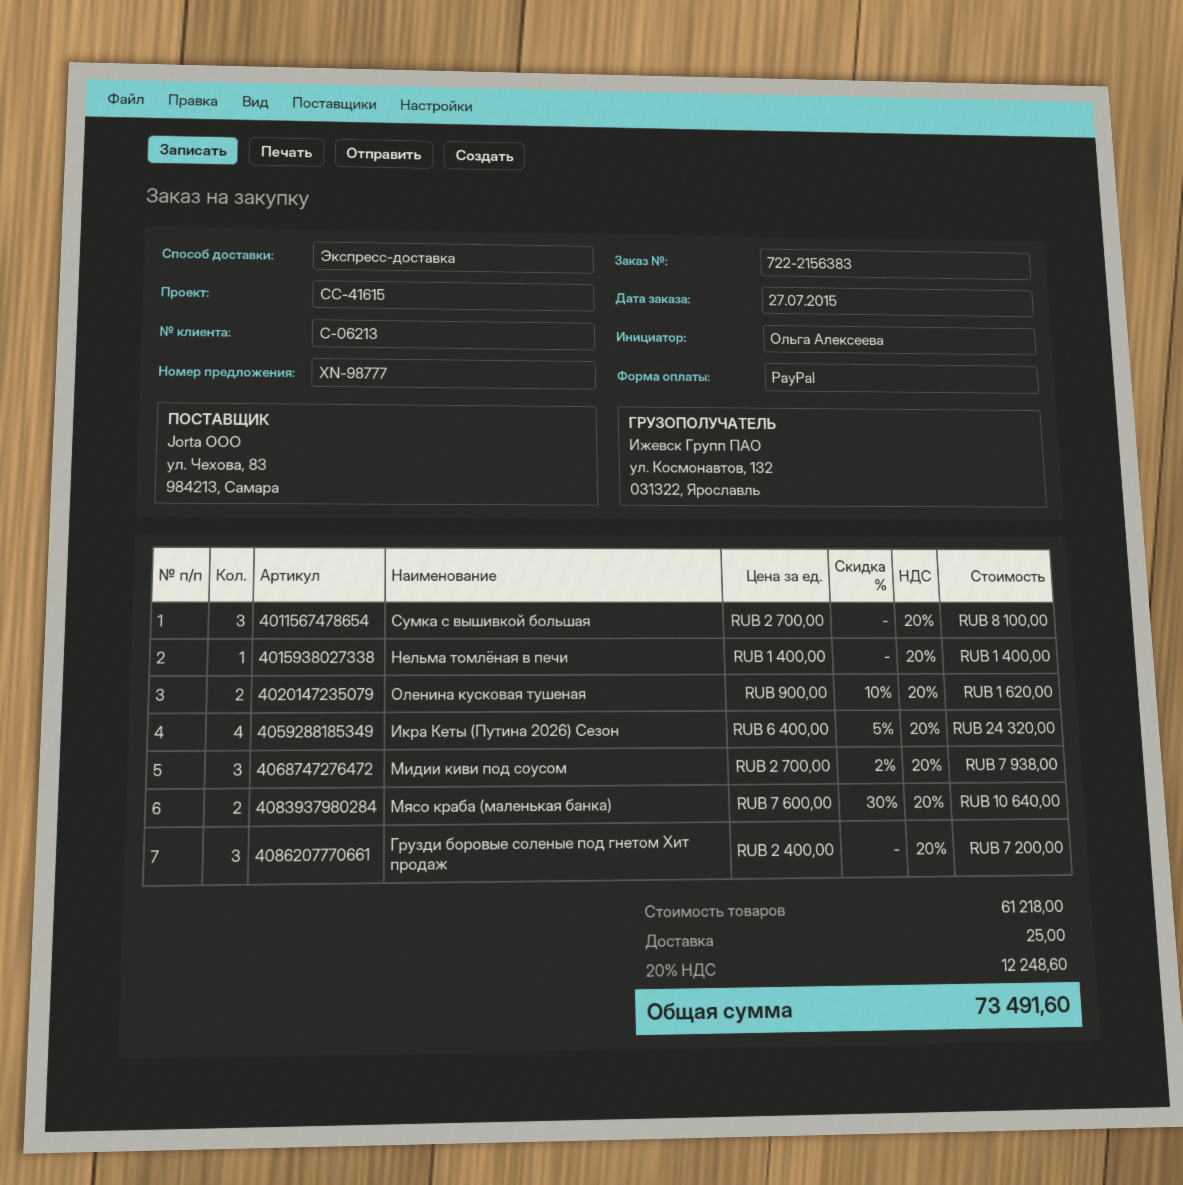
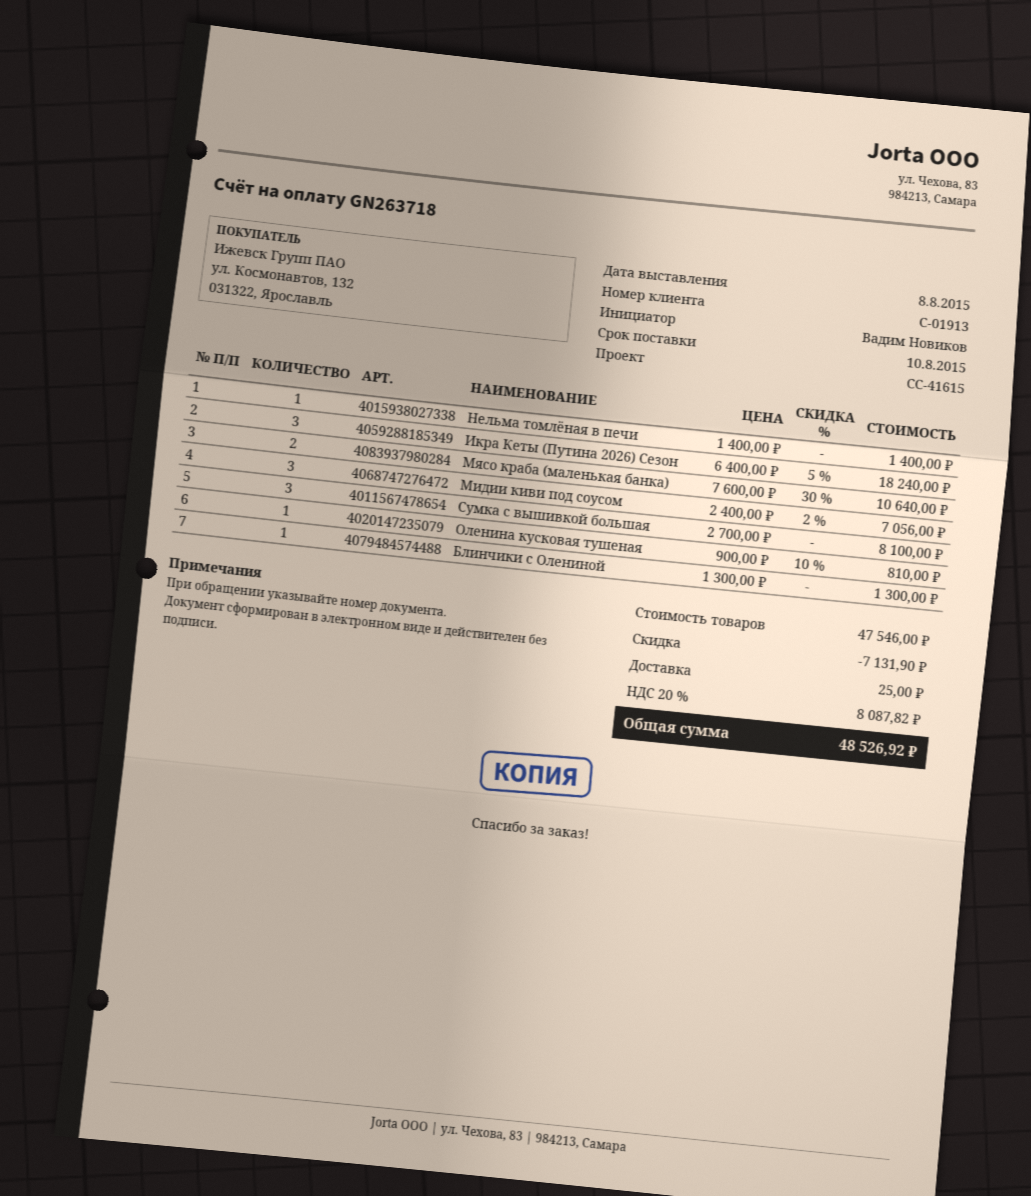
customer number: C-06213 -> C-01913
ordered by: Ольга Алексеева -> Вадим Новиков
Оленина кусковая тушеная: 2 x 900.00 - 10% = 1620.00 -> 1 x 900.00 - 10% = 810.00
Икра Кеты (Путина 2026) Сезон: 4 x 6400.00 - 5% = 24320.00 -> 3 x 6400.00 - 5% = 18240.00
Мидии киви под соусом: 3 x 2700.00 - 2% = 7938.00 -> 3 x 2400.00 - 2% = 7056.00
Грузди боровые соленые под гнетом Хит продаж: 3 x 2400.00 = 7200.00 -> none
Блинчики с Олениной: none -> 1 x 1300.00 = 1300.00
subtotal: 61218.00 -> 47546.00
discount: none -> 7131.90
tax: 20% = 12248.60 -> 20% = 8087.82
total: 73491.60 -> 48526.92

